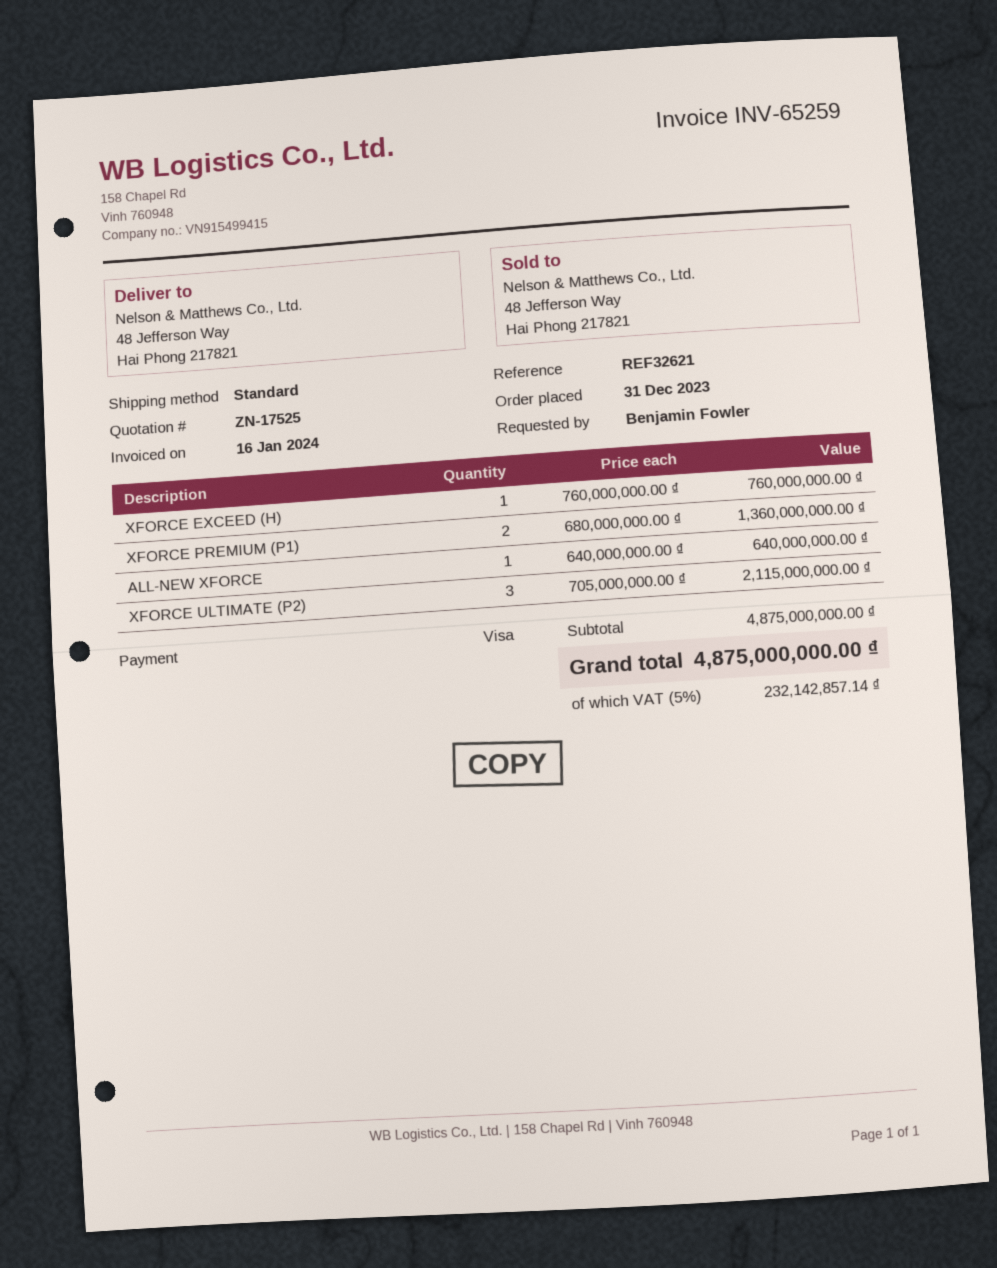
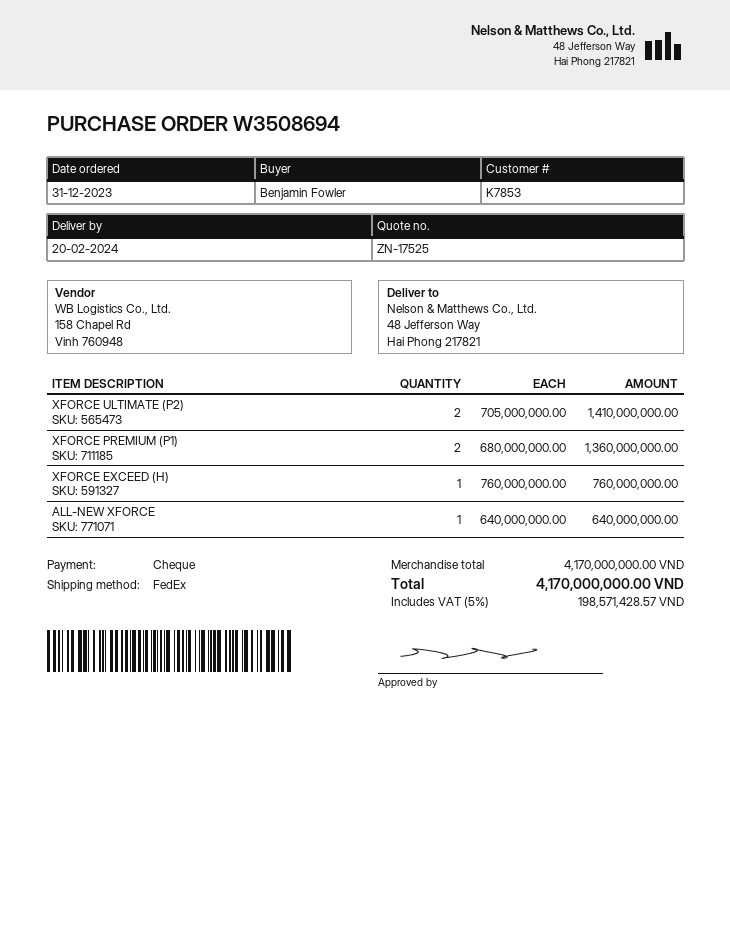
payment method: Visa -> cheque
shipping method: standard -> FedEx
XFORCE ULTIMATE (P2): 3 x 705000000.00 = 2115000000.00 -> 2 x 705000000.00 = 1410000000.00
subtotal: 4875000000.00 -> 4170000000.00
tax: 5% = 232142857.14 -> 5% = 198571428.57
total: 4875000000.00 -> 4170000000.00

